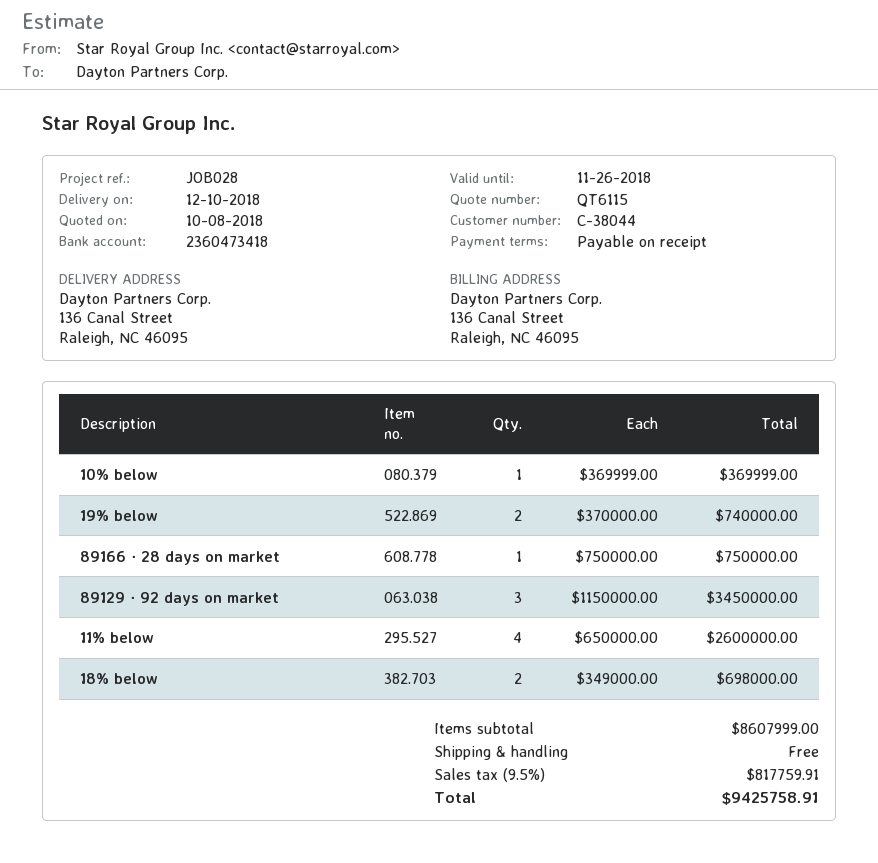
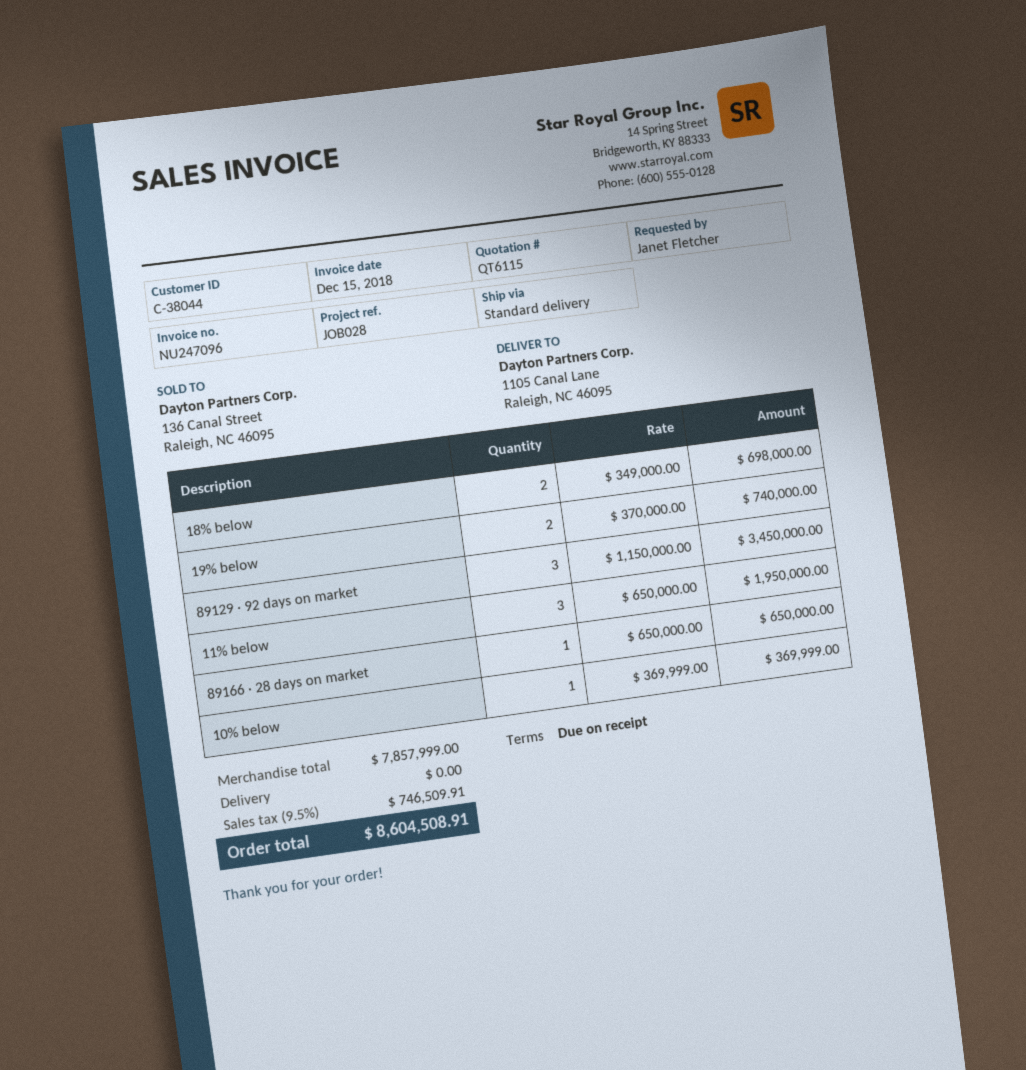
ship to: 136 Canal Street, Raleigh, NC 46095 -> 1105 Canal Lane, Raleigh, NC 46095
89166 · 28 days on market: 1 x 750000.00 = 750000.00 -> 1 x 650000.00 = 650000.00
11% below: 4 x 650000.00 = 2600000.00 -> 3 x 650000.00 = 1950000.00
subtotal: 8607999.00 -> 7857999.00
tax: 9.5% = 817759.91 -> 9.5% = 746509.91
total: 9425758.91 -> 8604508.91

